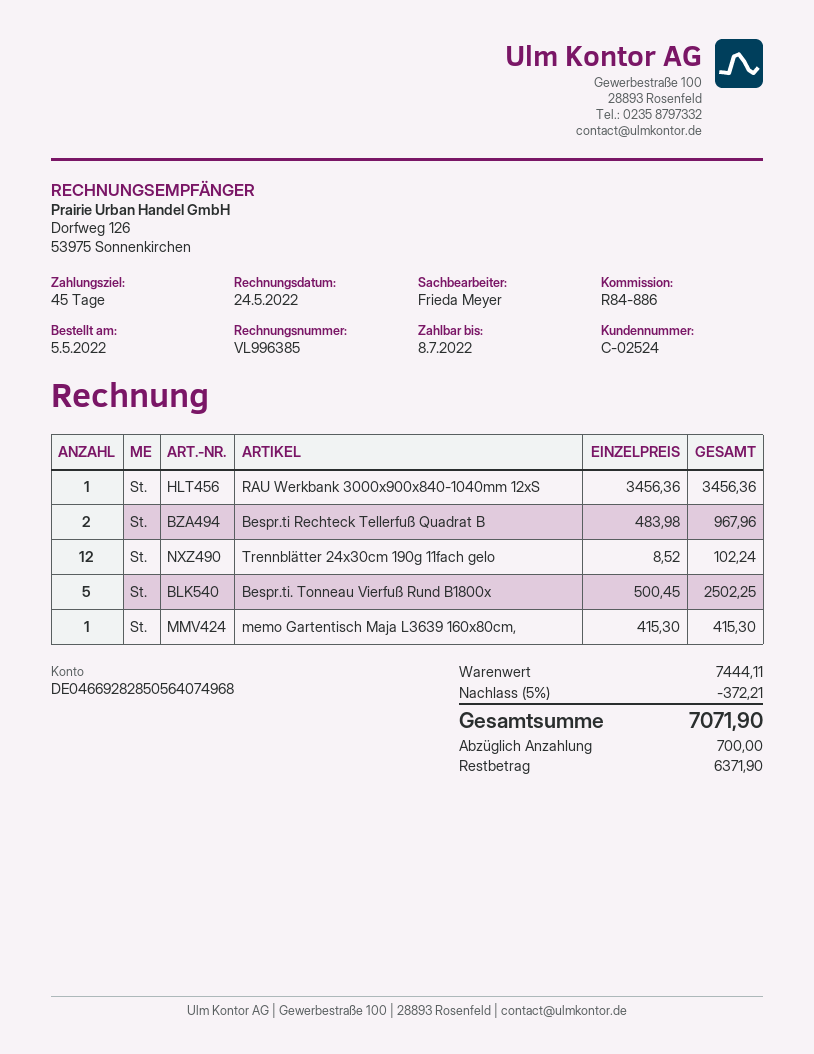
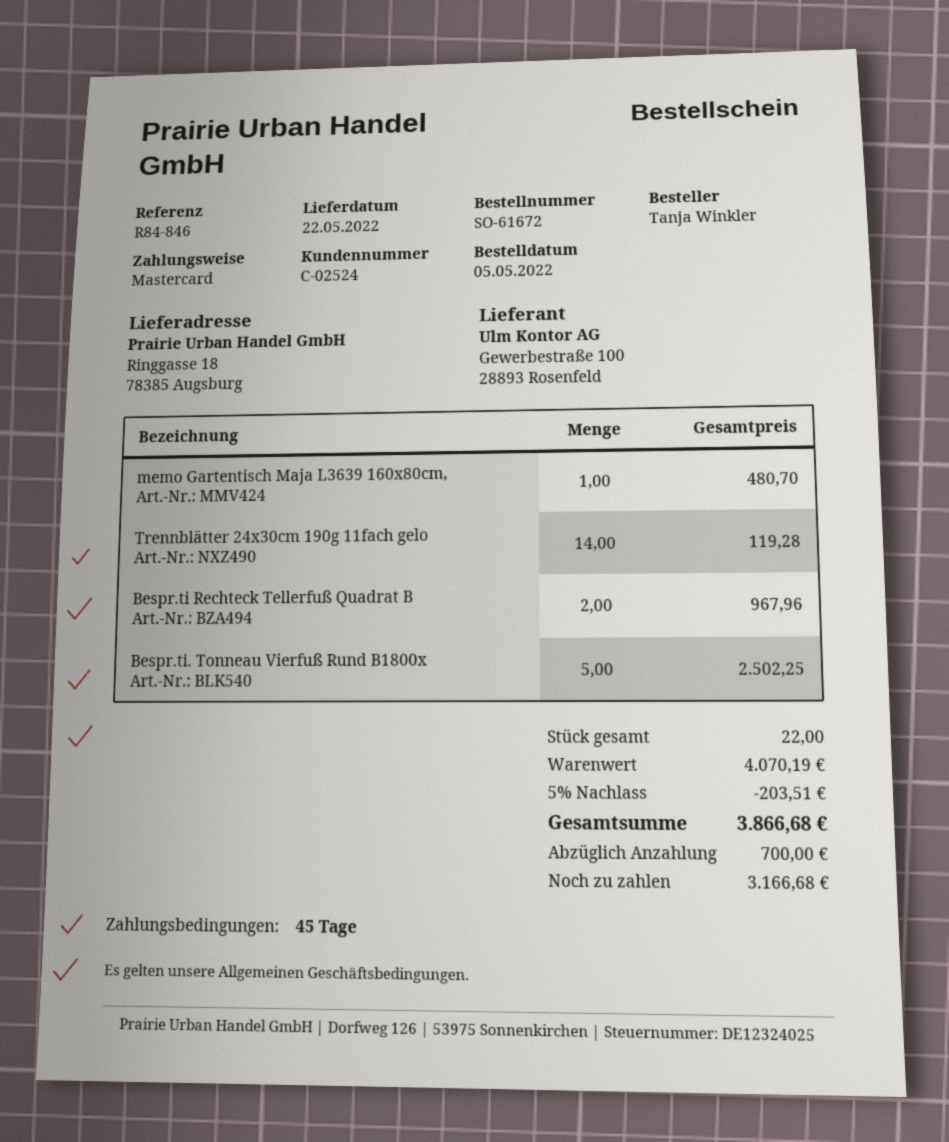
reference: R84-886 -> R84-846
RAU Werkbank 3000x900x840-1040mm 12xS: 1 for 3456.36 -> none
Trennblätter 24x30cm 190g 11fach gelo: 12 for 102.24 -> 14 for 119.28
memo Gartentisch Maja L3639 160x80cm,: 1 for 415.30 -> 1 for 480.70
subtotal: 7444.11 -> 4070.19
discount: 5% = 372.21 -> 5% = 203.51
total: 7071.90 -> 3866.68
balance: 6371.90 -> 3166.68

